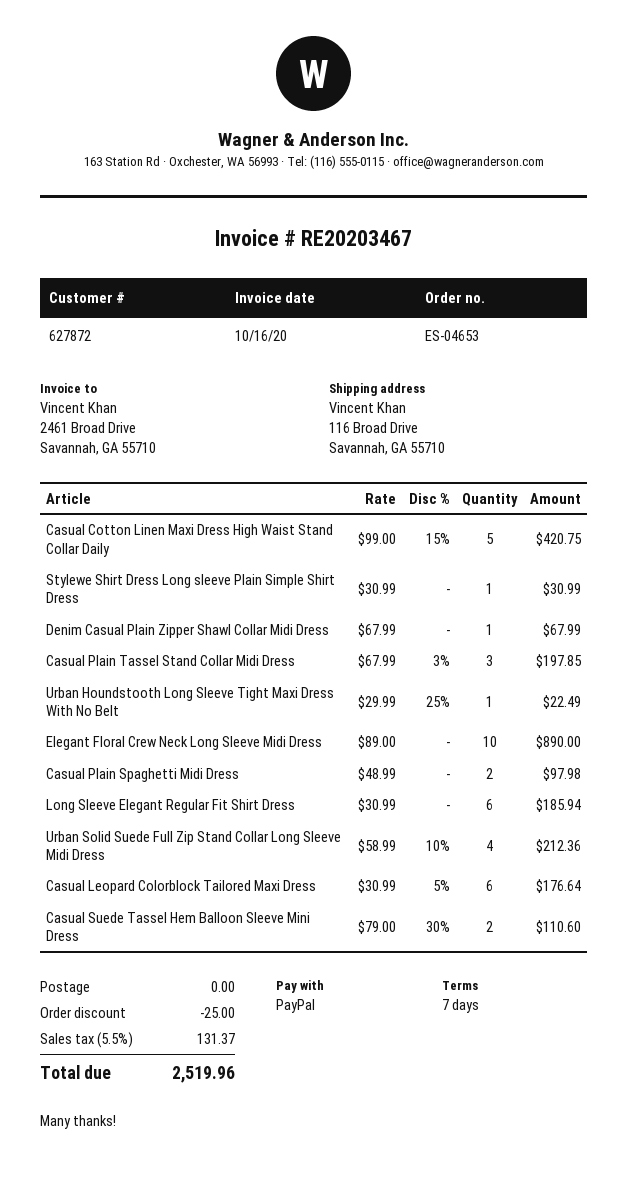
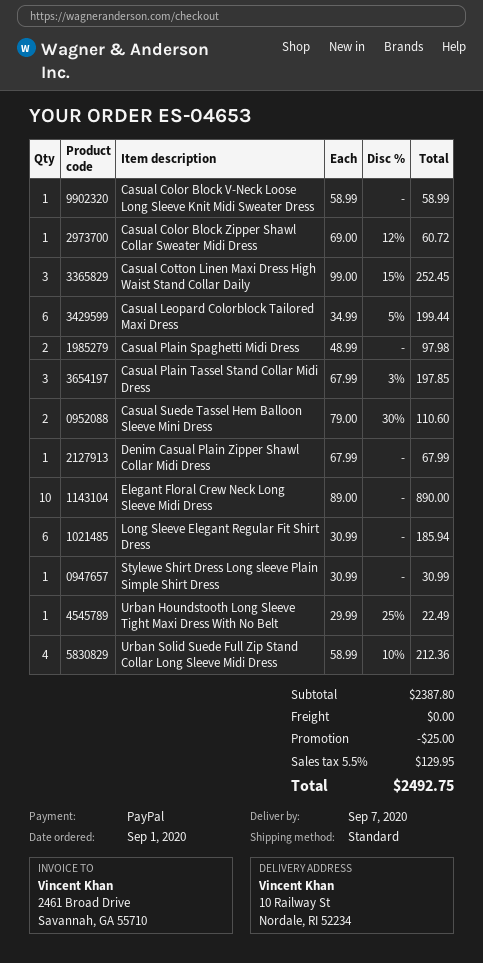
ship to: 116 Broad Drive, Savannah, GA 55710 -> 10 Railway St, Nordale, RI 52234
Casual Cotton Linen Maxi Dress High Waist Stand Collar Daily: 5 x 99.00 - 15% = 420.75 -> 3 x 99.00 - 15% = 252.45
Casual Leopard Colorblock Tailored Maxi Dress: 6 x 30.99 - 5% = 176.64 -> 6 x 34.99 - 5% = 199.44
Casual Color Block V-Neck Loose Long Sleeve Knit Midi Sweater Dress: none -> 1 x 58.99 = 58.99
Casual Color Block Zipper Shawl Collar Sweater Midi Dress: none -> 1 x 69.00 - 12% = 60.72
tax: 5.5% = 131.37 -> 5.5% = 129.95
total: 2519.96 -> 2492.75

